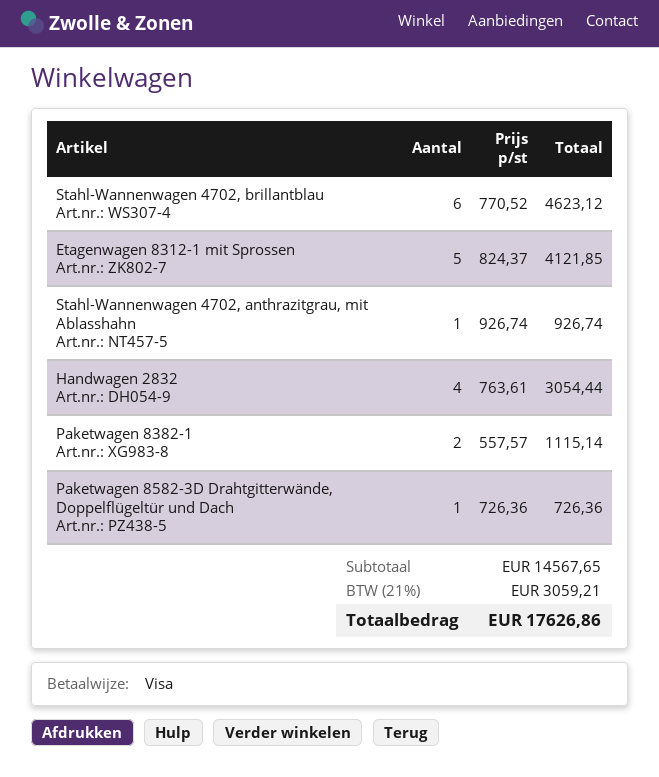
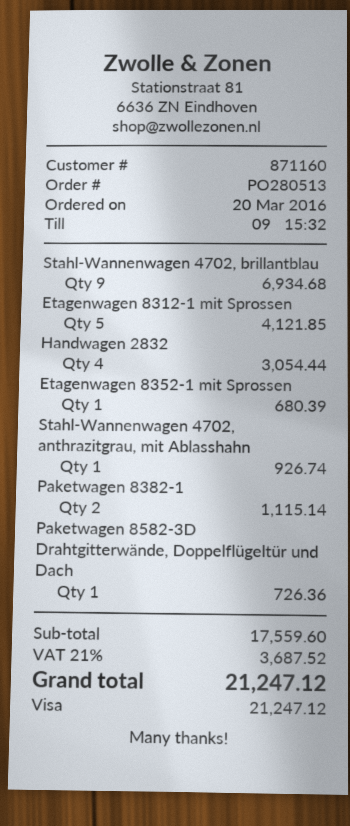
Stahl-Wannenwagen 4702, brillantblau: 6 for 4623.12 -> 9 for 6934.68
Etagenwagen 8352-1 mit Sprossen: none -> 1 for 680.39
subtotal: 14567.65 -> 17559.60
tax: 21% = 3059.21 -> 21% = 3687.52
total: 17626.86 -> 21247.12

